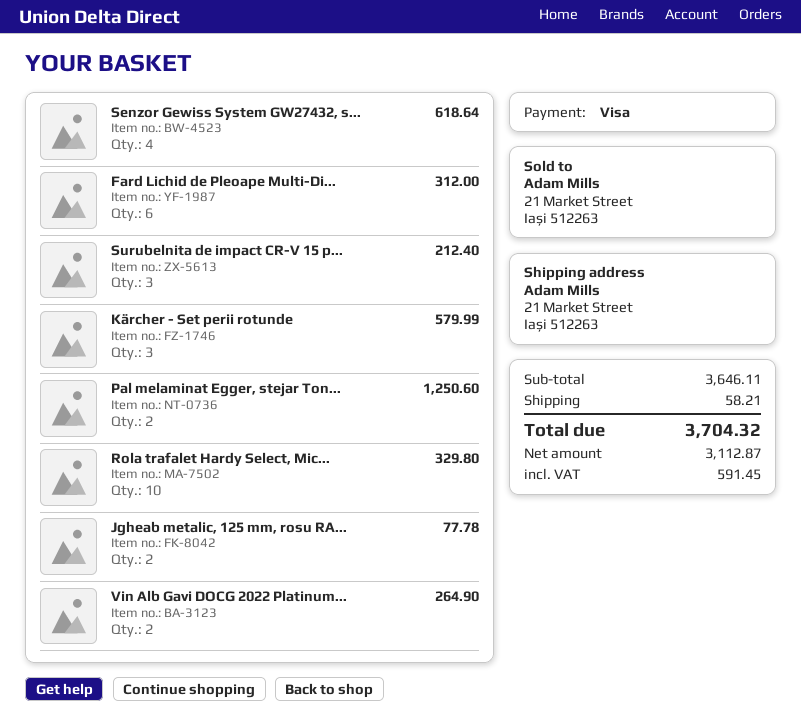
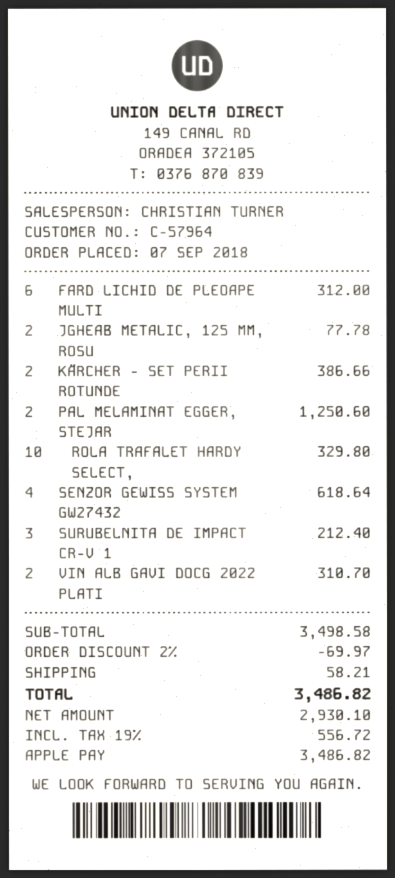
payment method: Visa -> Apple Pay
Kärcher - Set perii rotunde: 3 for 579.99 -> 2 for 386.66
Vin Alb Gavi DOCG 2022 Platinum...: 2 for 264.90 -> 2 for 310.70
subtotal: 3646.11 -> 3498.58
discount: none -> 2% = 69.97
net: 3112.87 -> 2930.10
tax: 591.45 -> 556.72
total: 3704.32 -> 3486.82

